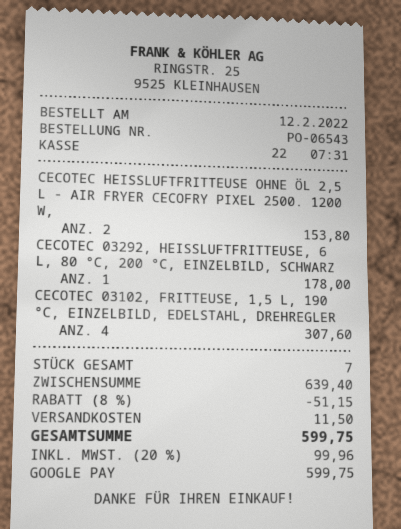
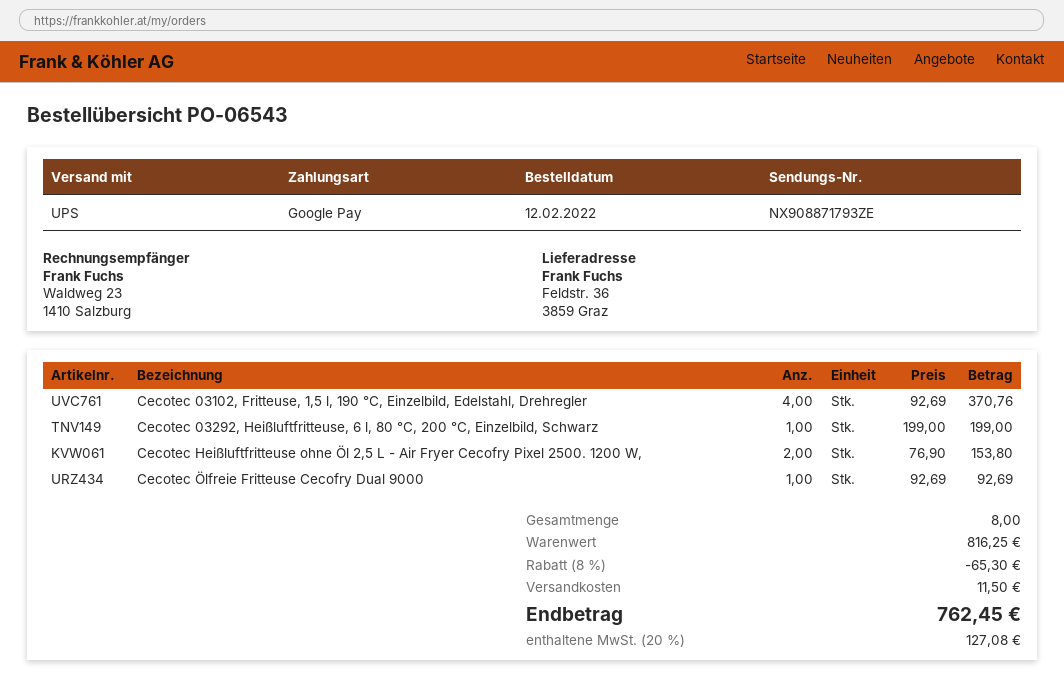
CECOTEC 03292, HEISSLUFTFRITTEUSE, 6 L, 80 °C, 200 °C, EINZELBILD, SCHWARZ: 1 for 178.00 -> 1 for 199.00
CECOTEC 03102, FRITTEUSE, 1,5 L, 190 °C, EINZELBILD, EDELSTAHL, DREHREGLER: 4 for 307.60 -> 4 for 370.76
Cecotec Ölfreie Fritteuse Cecofry Dual 9000: none -> 1 for 92.69
total quantity: 7 -> 8
subtotal: 639.40 -> 816.25
discount: 8% = 51.15 -> 8% = 65.30
tax: 20% = 99.96 -> 20% = 127.08
total: 599.75 -> 762.45

